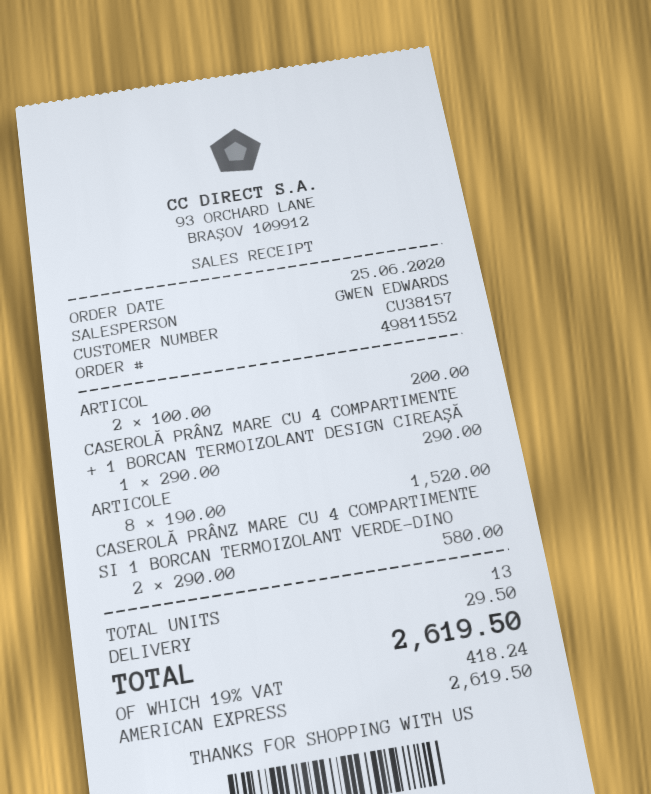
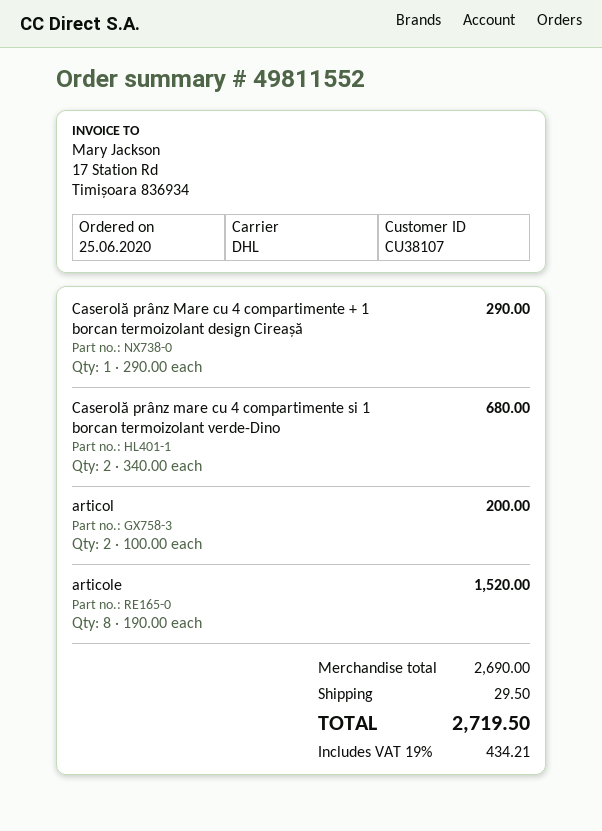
customer number: CU38157 -> CU38107
CASEROLĂ PRÂNZ MARE CU 4 COMPARTIMENTE SI 1 BORCAN TERMOIZOLANT VERDE-DINO: 2 x 290.00 = 580.00 -> 2 x 340.00 = 680.00
tax: 19% = 418.24 -> 19% = 434.21
total: 2619.50 -> 2719.50

